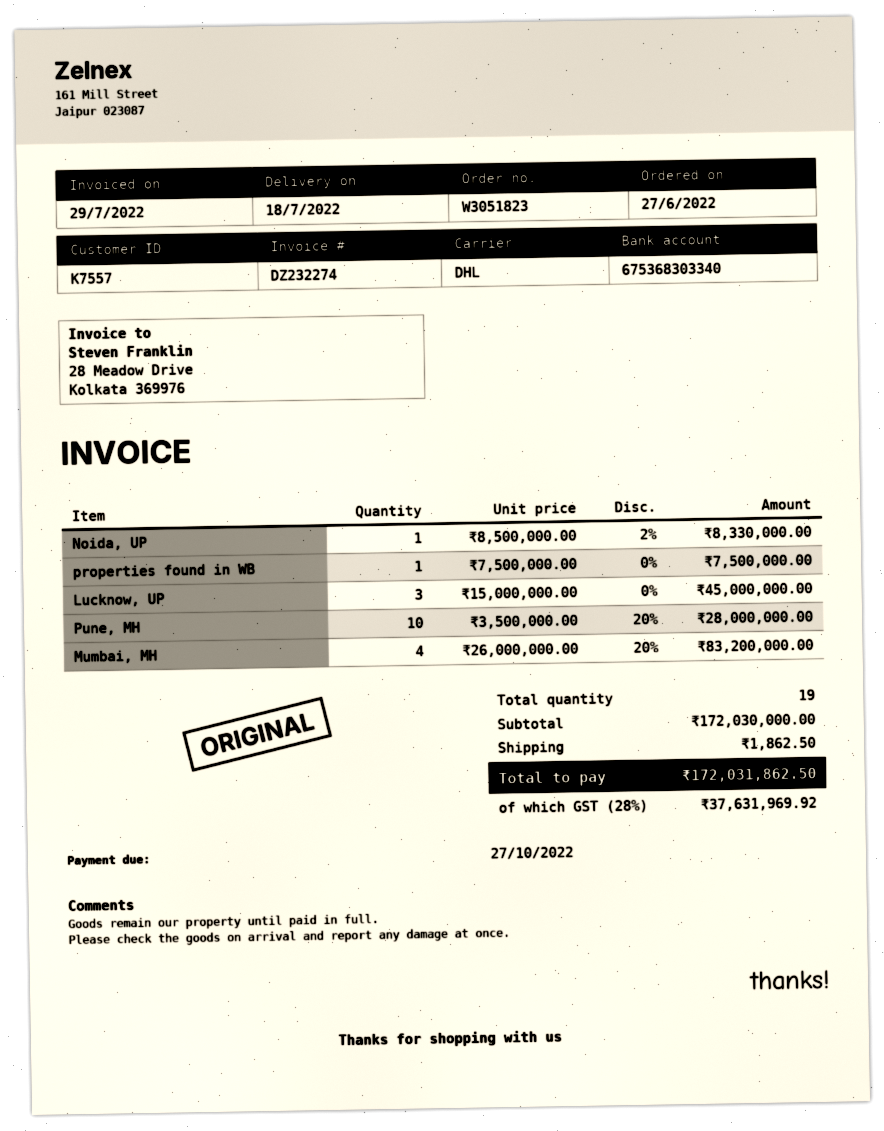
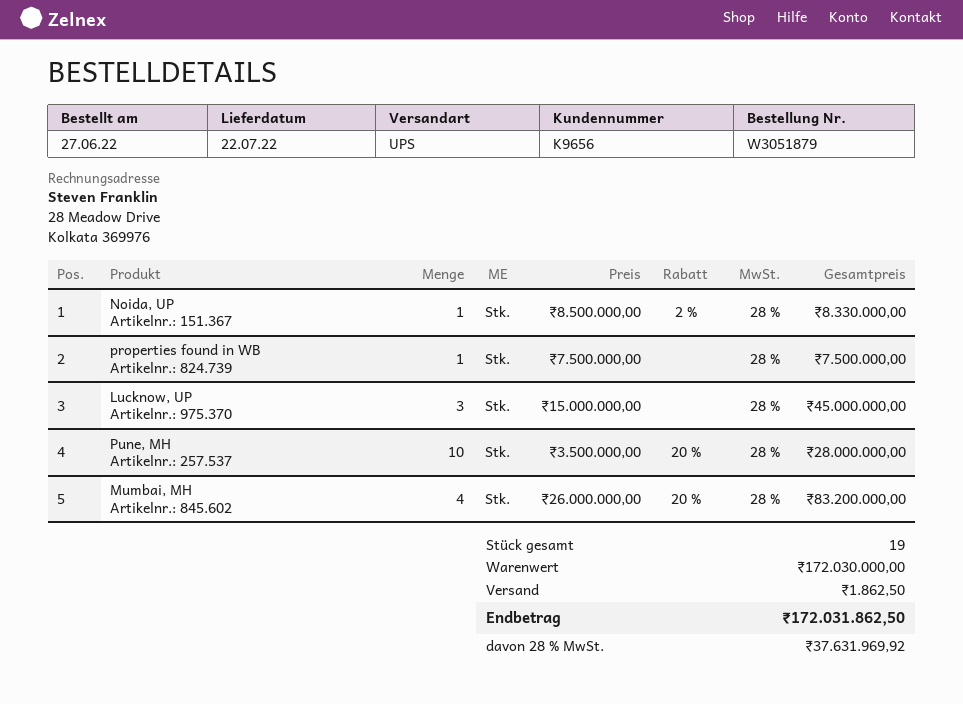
order number: W3051823 -> W3051879
delivery date: 2022-07-18 -> 2022-07-22
customer number: K7557 -> K9656
shipping method: DHL -> UPS

